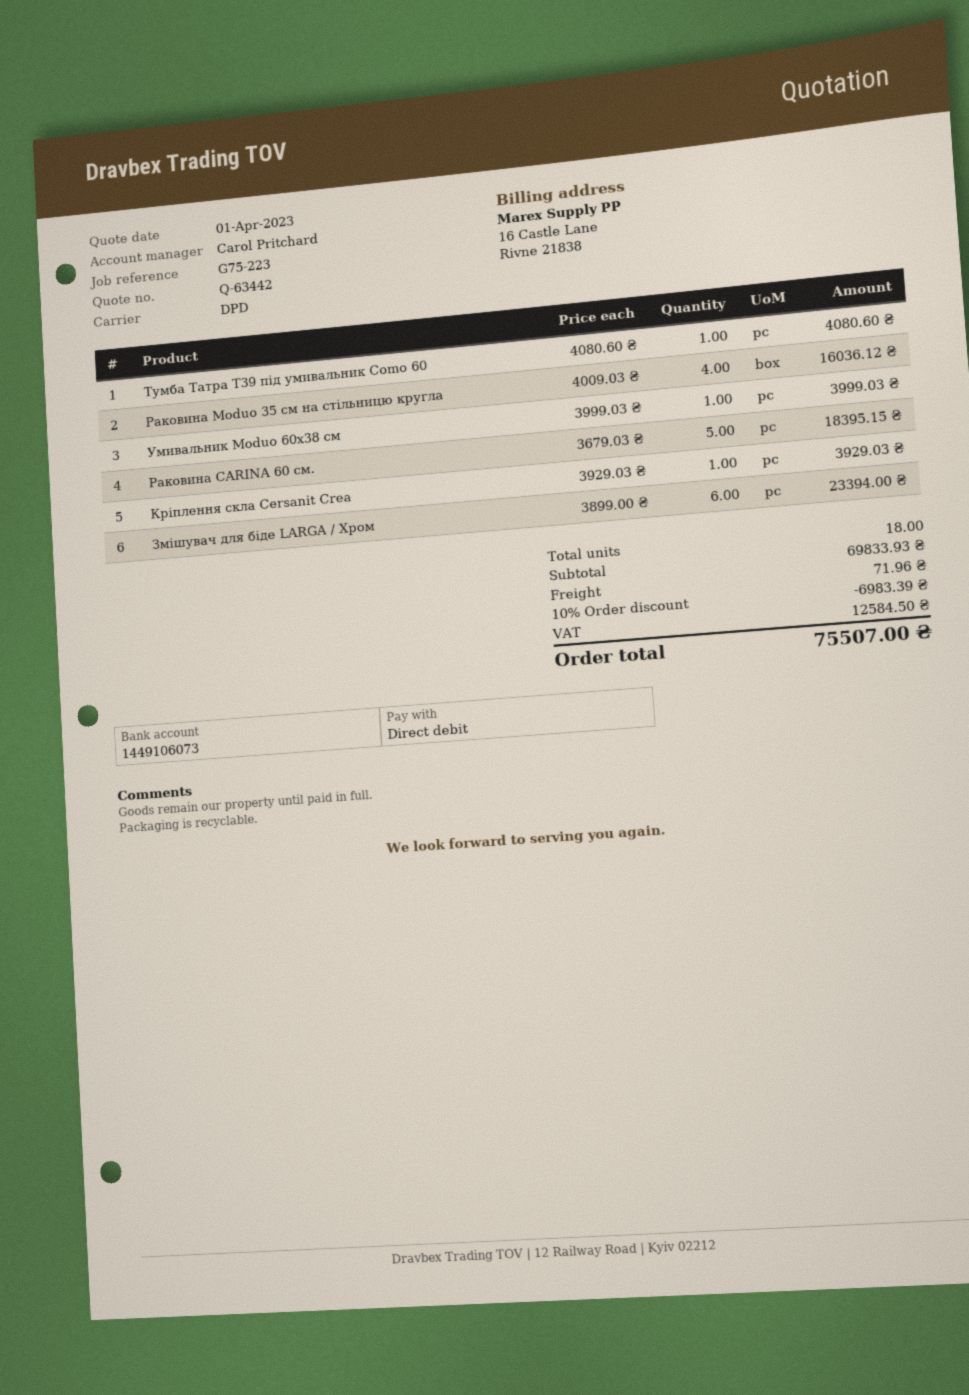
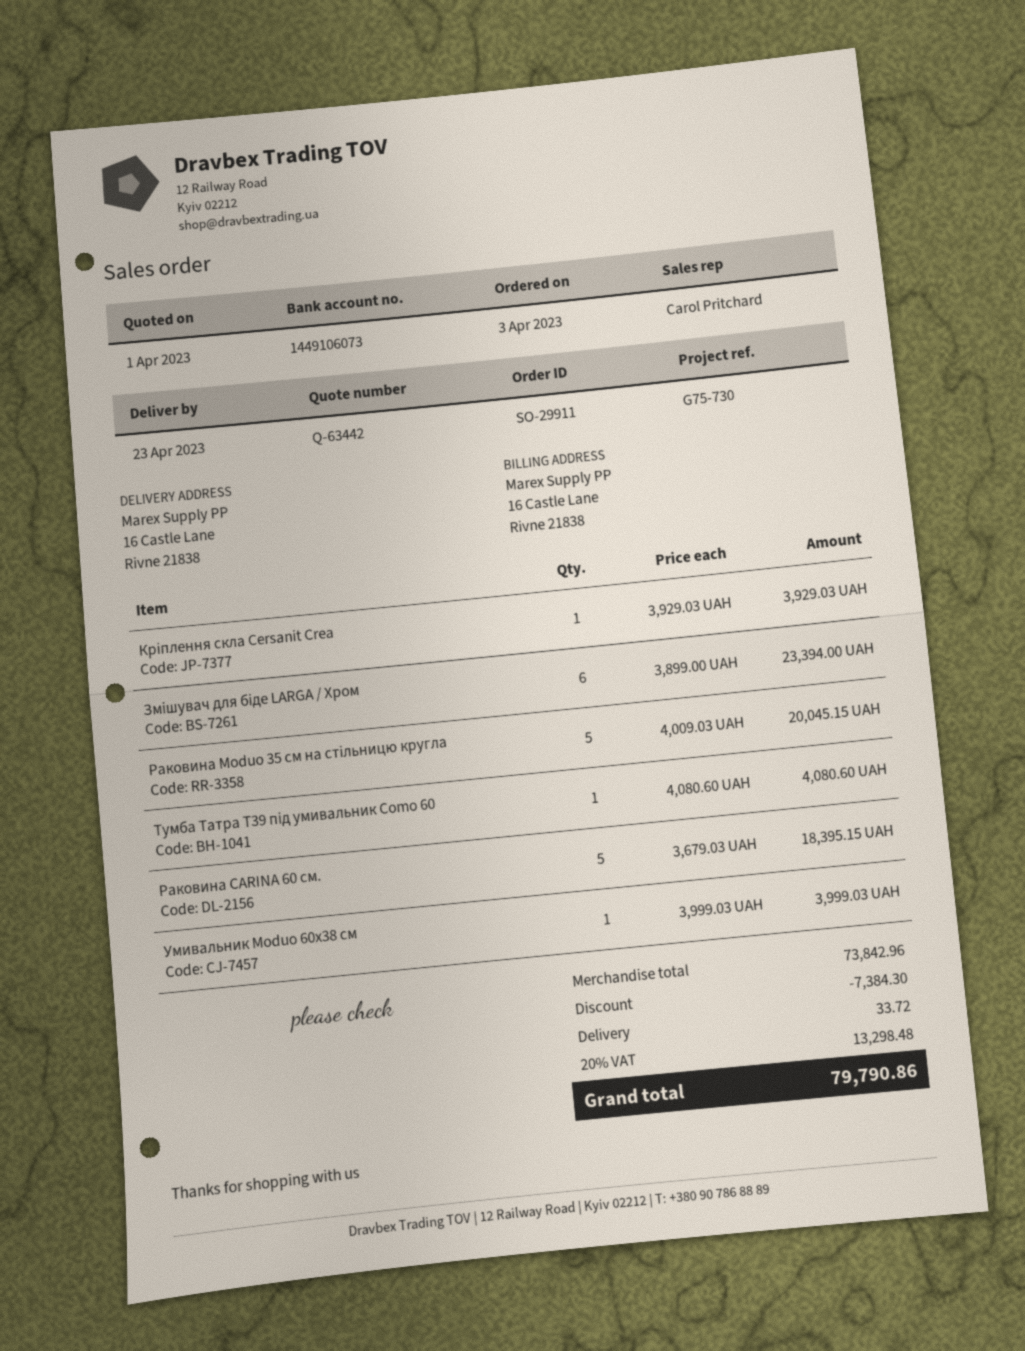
reference: G75-223 -> G75-730
Раковина Moduo 35 см на стільницю кругла: 4 x 4009.03 = 16036.12 -> 5 x 4009.03 = 20045.15
subtotal: 69833.93 -> 73842.96
discount: 6983.39 -> 7384.30
shipping: 71.96 -> 33.72
tax: 12584.50 -> 13298.48
total: 75507.00 -> 79790.86

